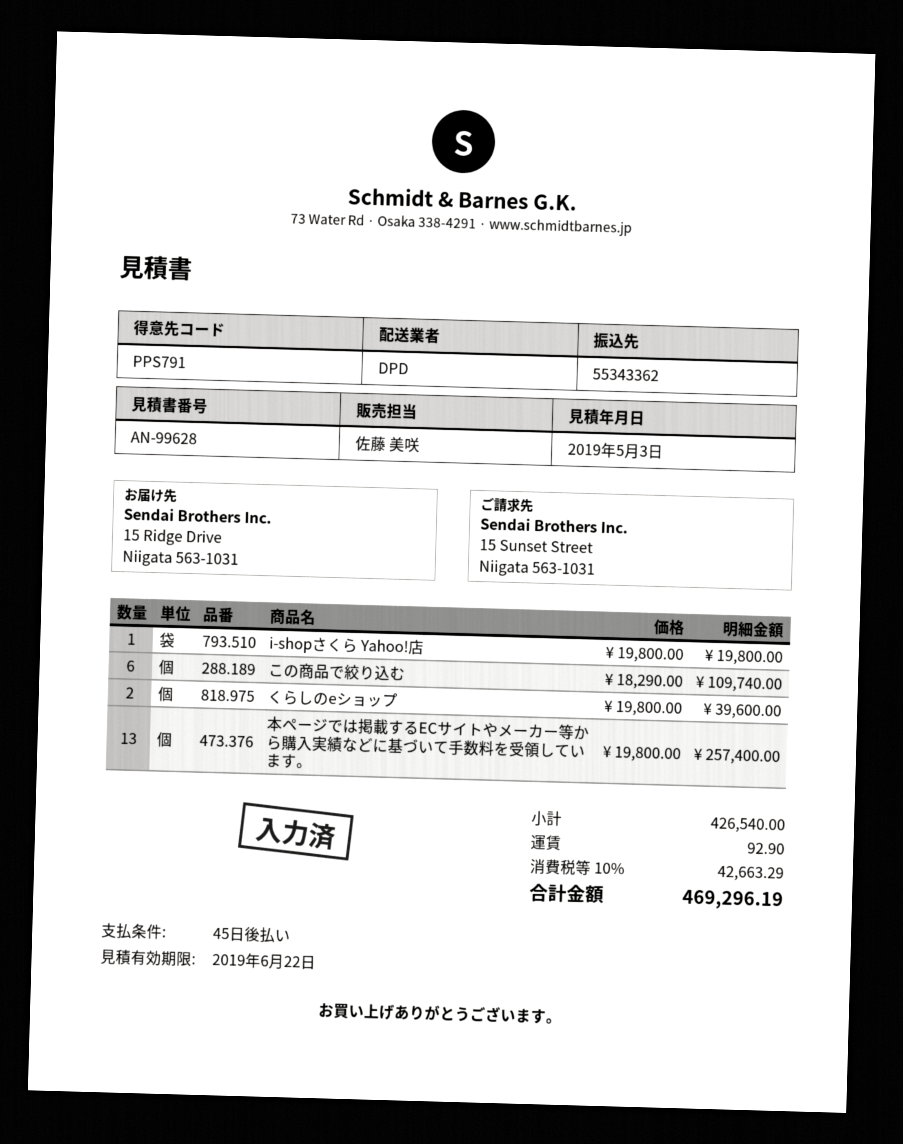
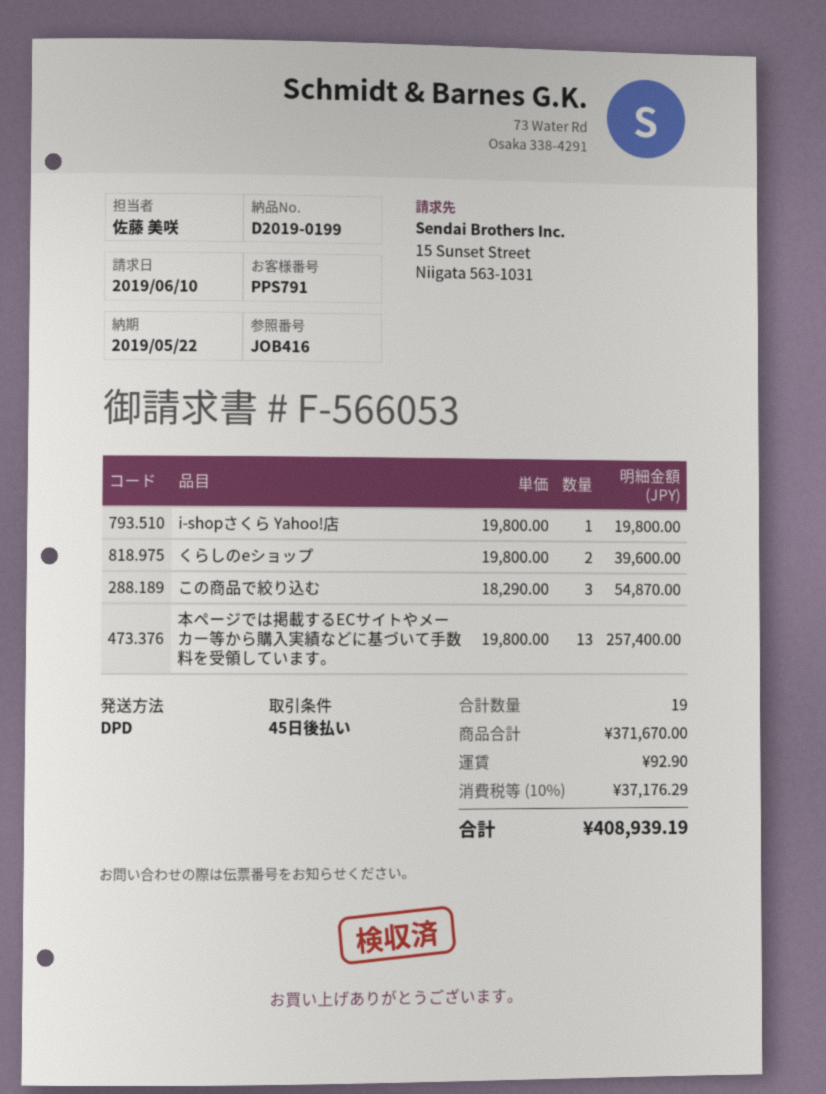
この商品で絞り込む: 6 x 18290.00 = 109740.00 -> 3 x 18290.00 = 54870.00
subtotal: 426540.00 -> 371670.00
tax: 10% = 42663.29 -> 10% = 37176.29
total: 469296.19 -> 408939.19

